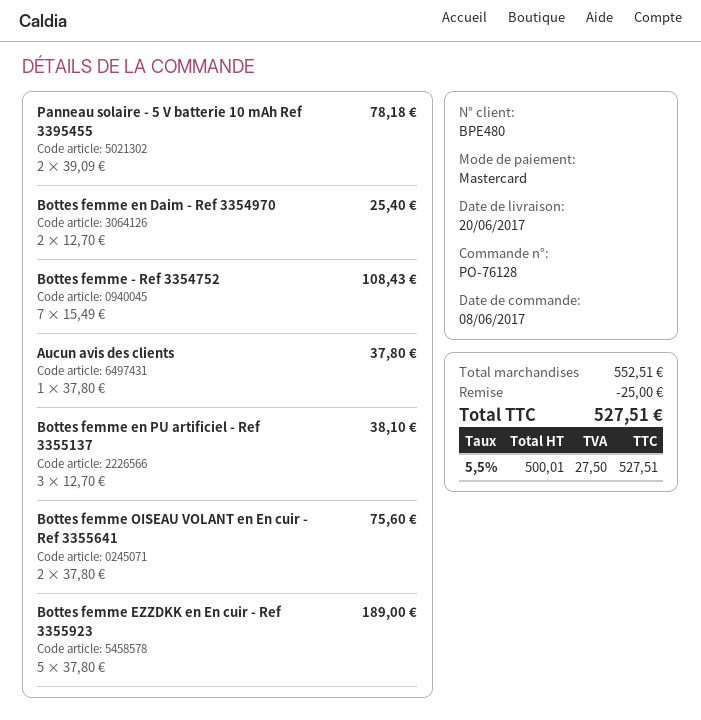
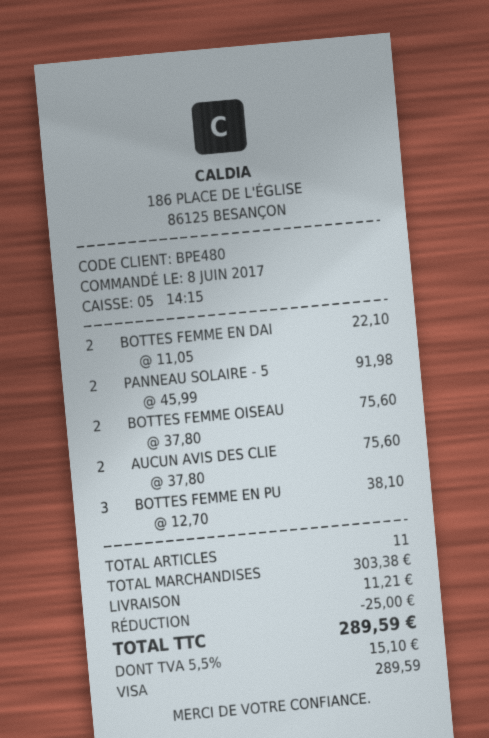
payment method: Mastercard -> Visa
Panneau solaire - 5 V batterie 10 mAh Ref 3395455: 2 x 39.09 = 78.18 -> 2 x 45.99 = 91.98
Bottes femme en Daim - Ref 3354970: 2 x 12.70 = 25.40 -> 2 x 11.05 = 22.10
Bottes femme - Ref 3354752: 7 x 15.49 = 108.43 -> none
Aucun avis des clients: 1 x 37.80 = 37.80 -> 2 x 37.80 = 75.60
Bottes femme EZZDKK en En cuir - Ref 3355923: 5 x 37.80 = 189.00 -> none
subtotal: 552.51 -> 303.38
shipping: none -> 11.21
tax: 5.5% = 27.50 -> 5.5% = 15.10
total: 527.51 -> 289.59

